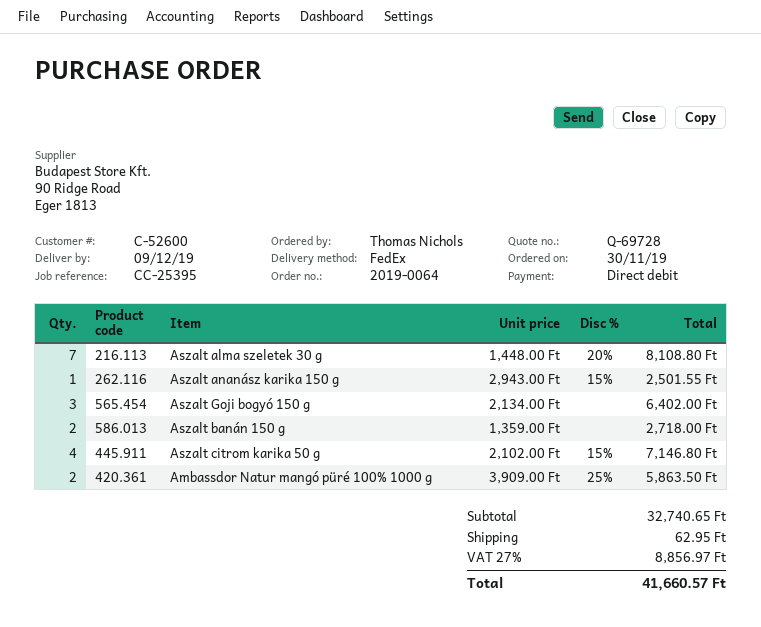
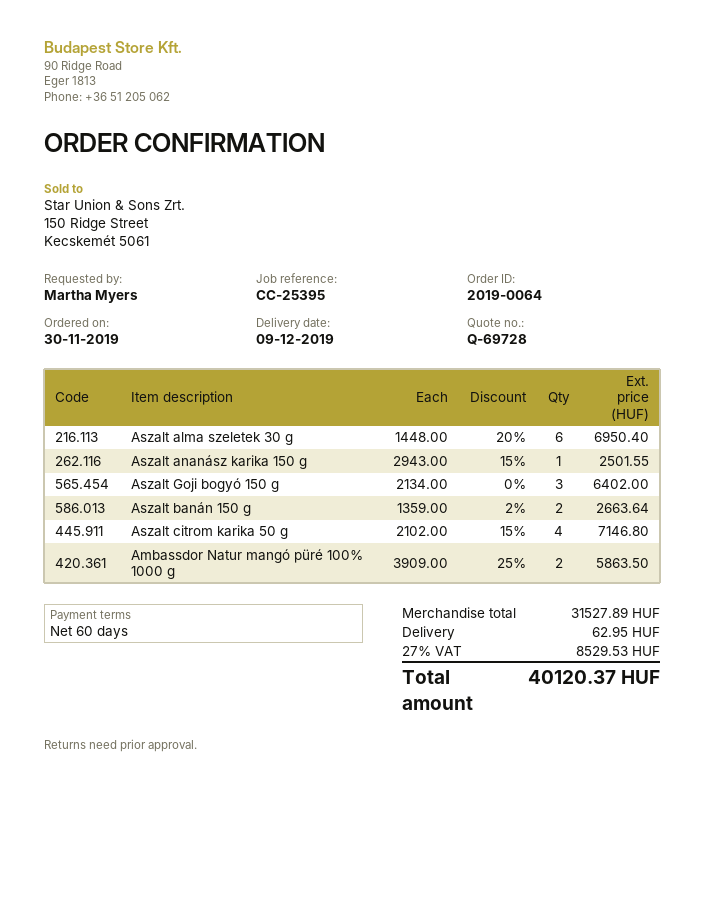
ordered by: Thomas Nichols -> Martha Myers
Aszalt alma szeletek 30 g: 7 x 1448.00 - 20% = 8108.80 -> 6 x 1448.00 - 20% = 6950.40
Aszalt banán 150 g: 2 x 1359.00 = 2718.00 -> 2 x 1359.00 - 2% = 2663.64
subtotal: 32740.65 -> 31527.89
tax: 27% = 8856.97 -> 27% = 8529.53
total: 41660.57 -> 40120.37

